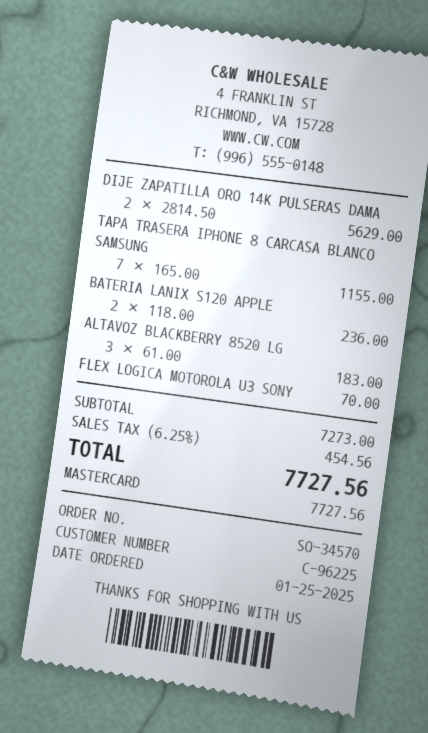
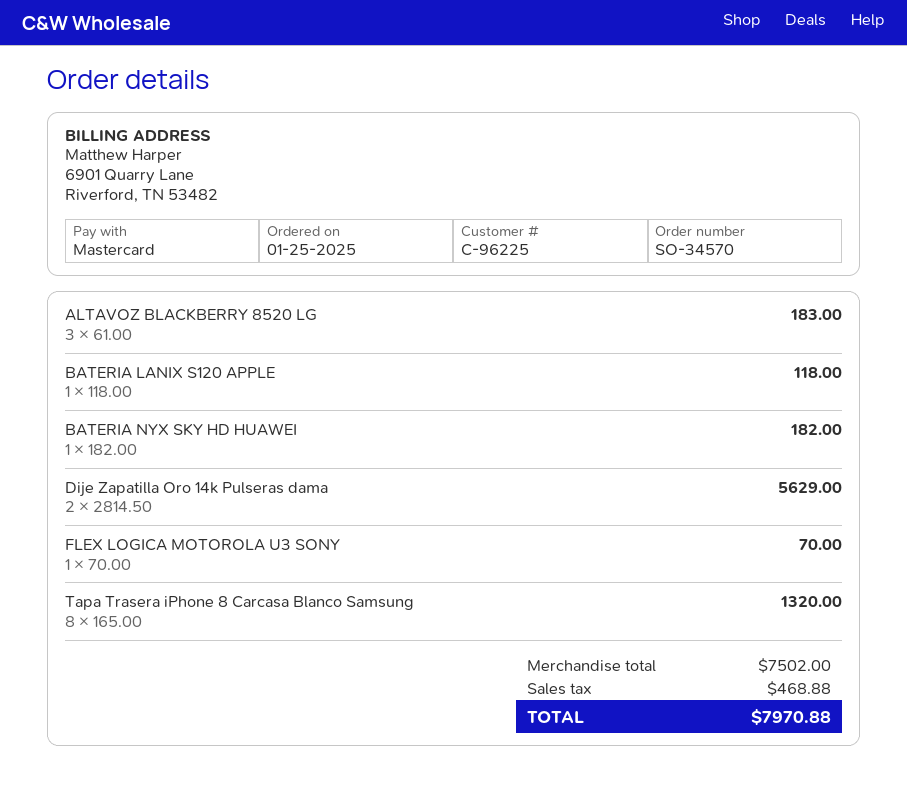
TAPA TRASERA IPHONE 8 CARCASA BLANCO SAMSUNG: 7 x 165.00 = 1155.00 -> 8 x 165.00 = 1320.00
BATERIA LANIX S120 APPLE: 2 x 118.00 = 236.00 -> 1 x 118.00 = 118.00
BATERIA NYX SKY HD HUAWEI: none -> 1 x 182.00 = 182.00
subtotal: 7273.00 -> 7502.00
tax: 454.56 -> 468.88
total: 7727.56 -> 7970.88

